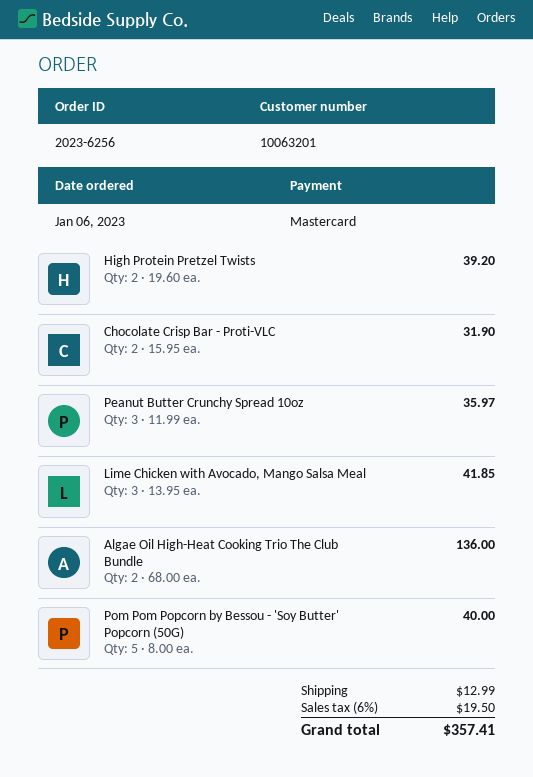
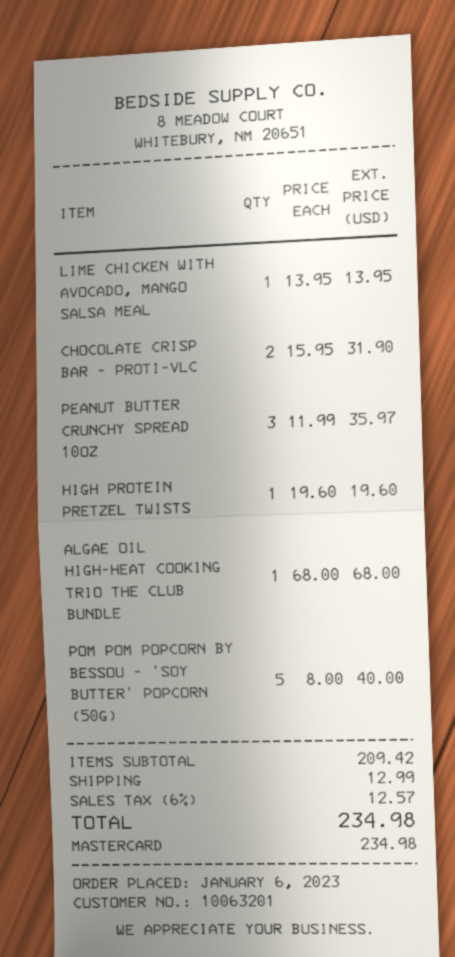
High Protein Pretzel Twists: 2 x 19.60 = 39.20 -> 1 x 19.60 = 19.60
Lime Chicken with Avocado, Mango Salsa Meal: 3 x 13.95 = 41.85 -> 1 x 13.95 = 13.95
Algae Oil High-Heat Cooking Trio The Club Bundle: 2 x 68.00 = 136.00 -> 1 x 68.00 = 68.00
tax: 6% = 19.50 -> 6% = 12.57
total: 357.41 -> 234.98

